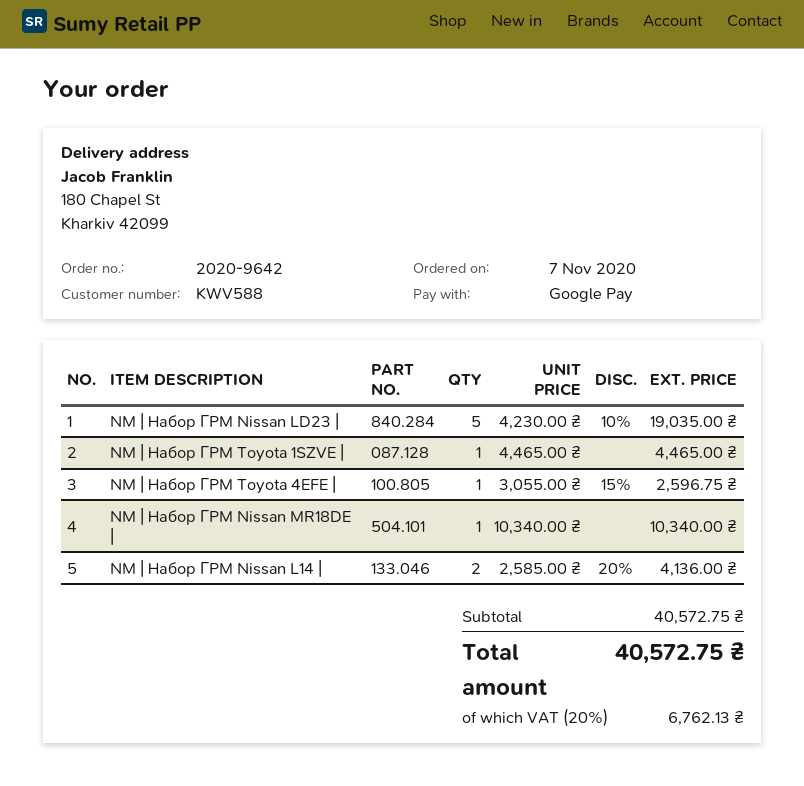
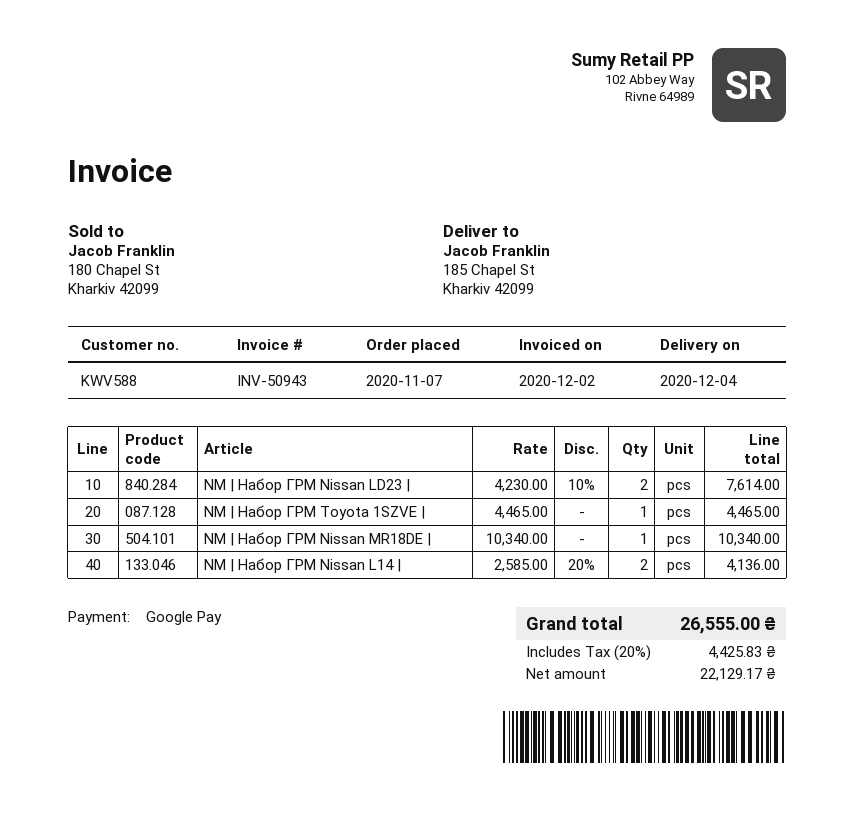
ship to: 180 Chapel St, Kharkiv 42099 -> 185 Chapel St, Kharkiv 42099
NM | Набор ГРМ Nissan LD23 |: 5 x 4230.00 - 10% = 19035.00 -> 2 x 4230.00 - 10% = 7614.00
NM | Набор ГРМ Toyota 4EFE |: 1 x 3055.00 - 15% = 2596.75 -> none
tax: 20% = 6762.13 -> 20% = 4425.83
total: 40572.75 -> 26555.00

